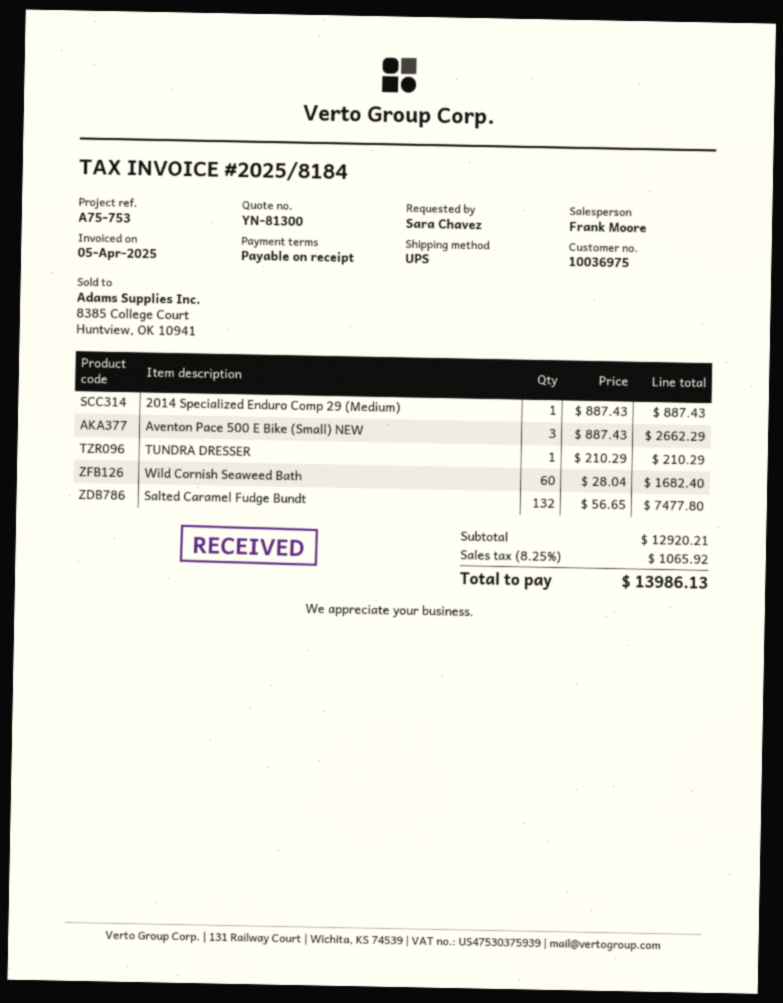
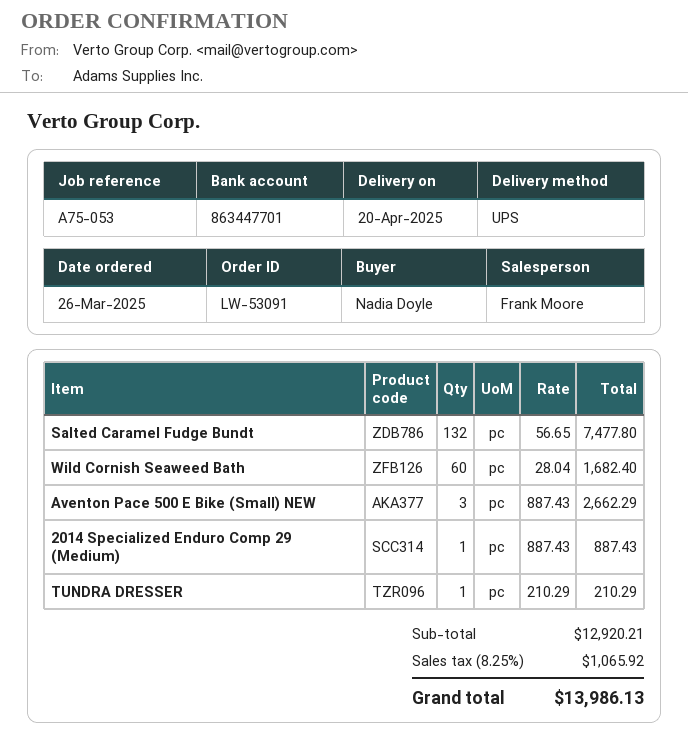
reference: A75-753 -> A75-053
ordered by: Sara Chavez -> Nadia Doyle

